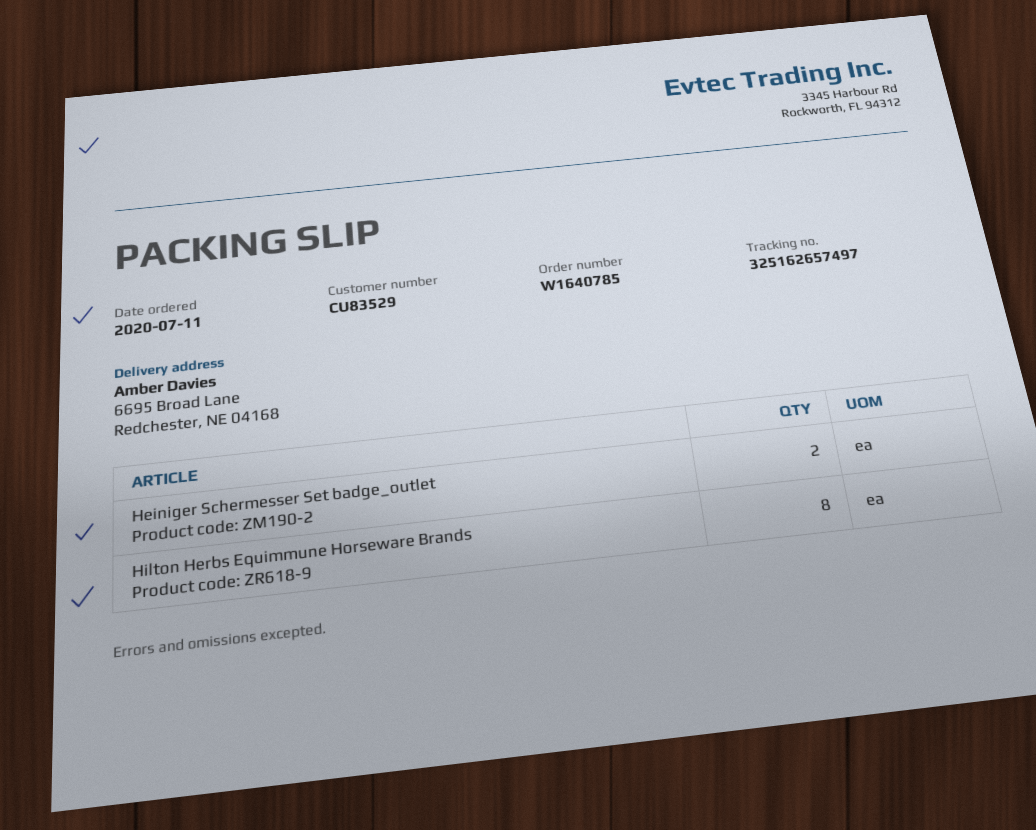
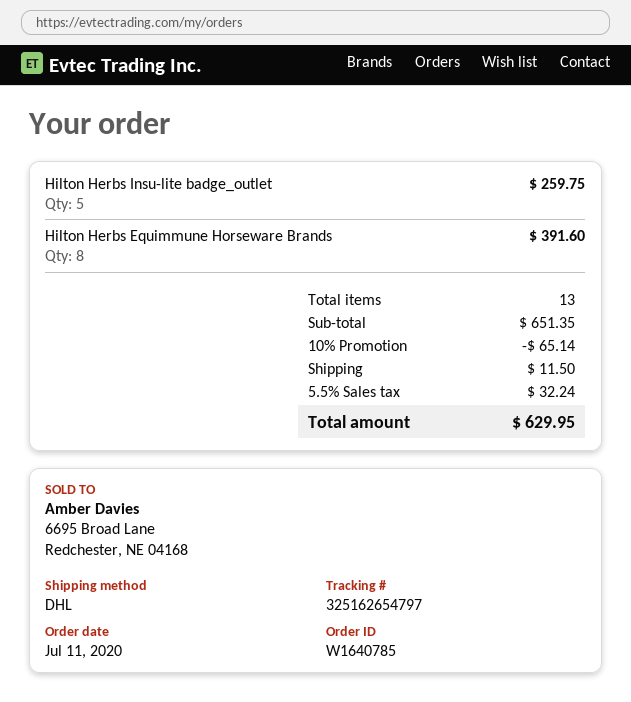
tracking number: 325162657497 -> 325162654797
Heiniger Schermesser Set badge_outlet: 2 -> none
Hilton Herbs Insu-lite badge_outlet: none -> 5

